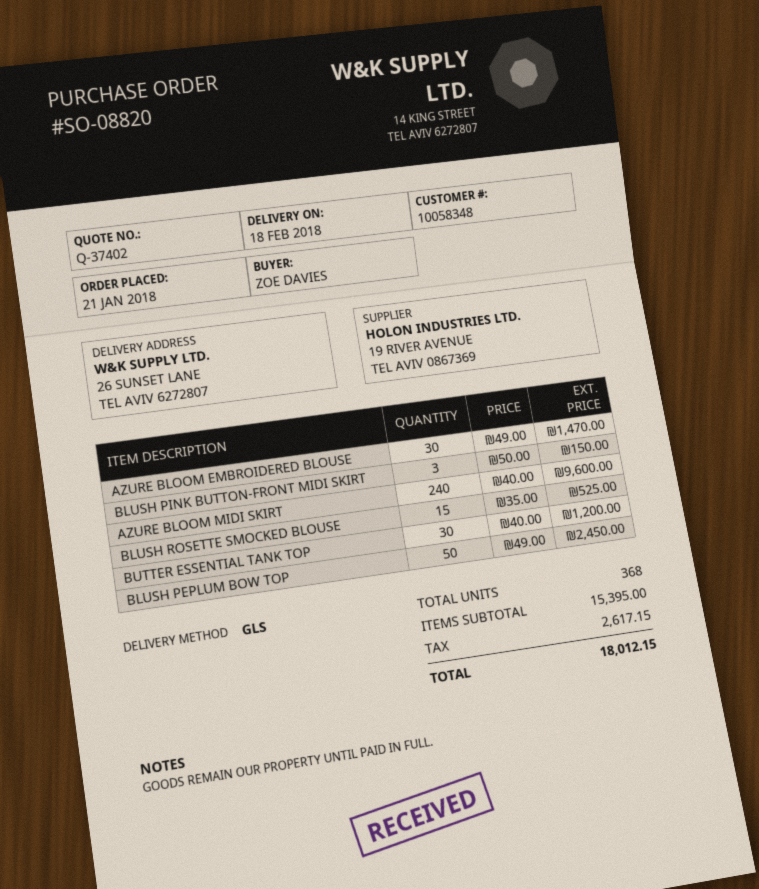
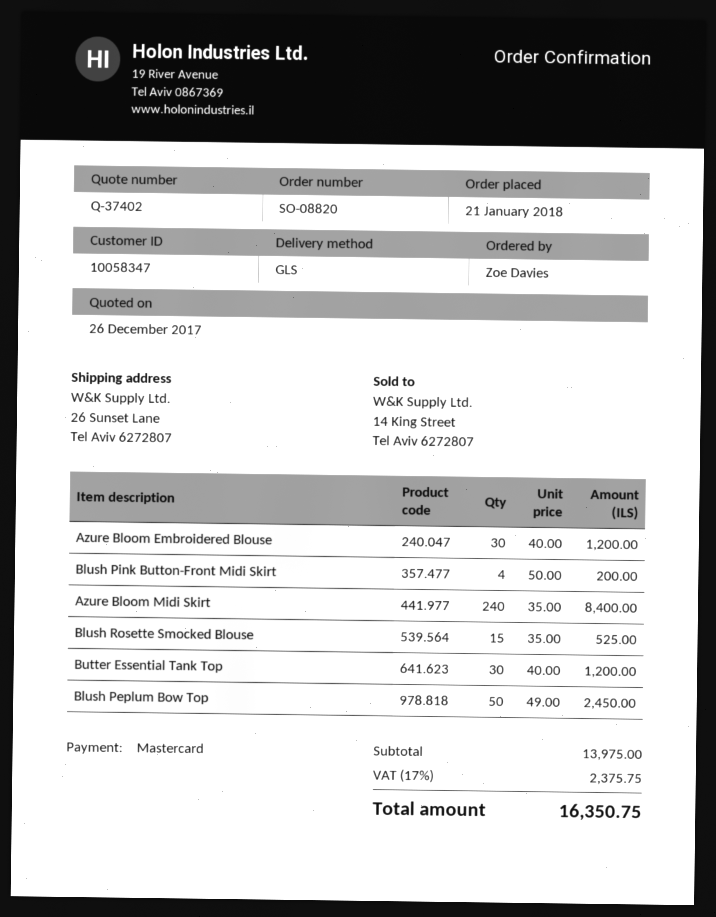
customer number: 10058348 -> 10058347
AZURE BLOOM EMBROIDERED BLOUSE: 30 x 49.00 = 1470.00 -> 30 x 40.00 = 1200.00
BLUSH PINK BUTTON-FRONT MIDI SKIRT: 3 x 50.00 = 150.00 -> 4 x 50.00 = 200.00
AZURE BLOOM MIDI SKIRT: 240 x 40.00 = 9600.00 -> 240 x 35.00 = 8400.00
subtotal: 15395.00 -> 13975.00
tax: 2617.15 -> 2375.75
total: 18012.15 -> 16350.75

